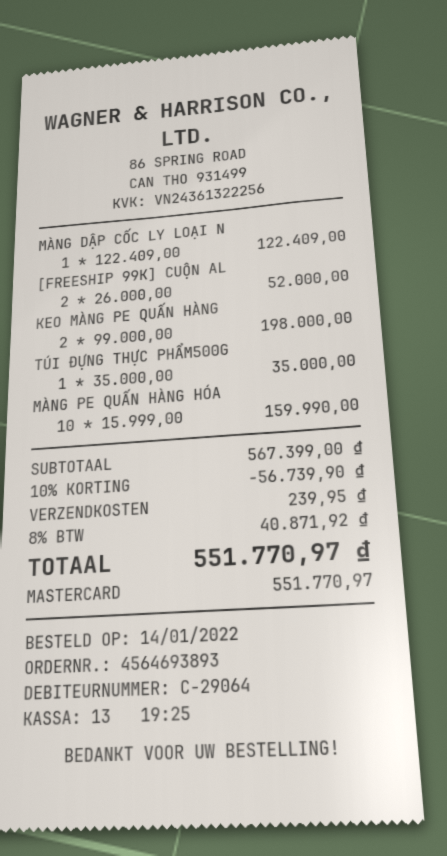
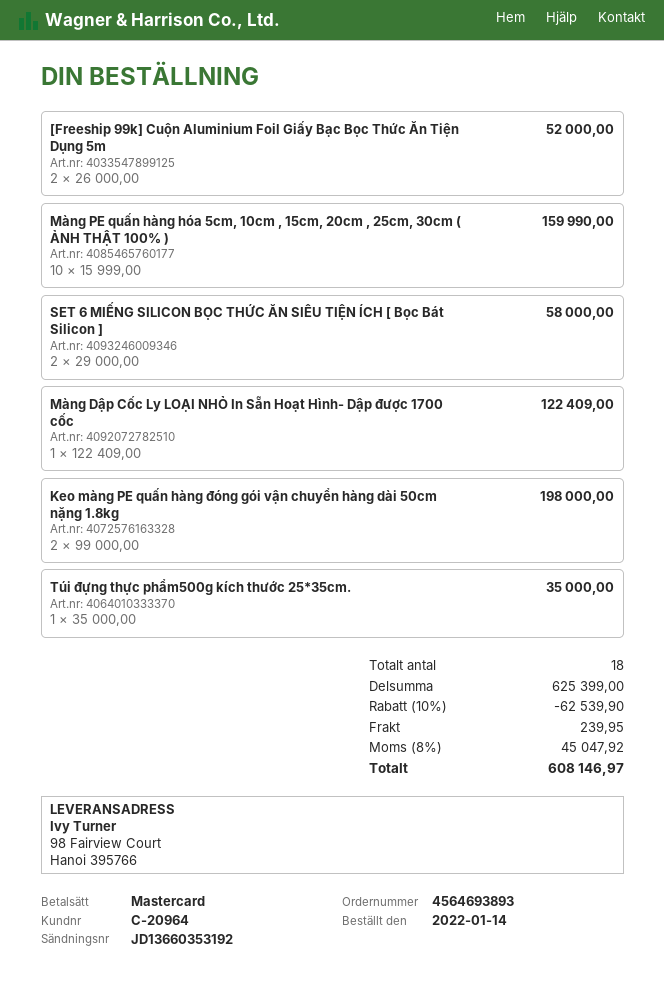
customer number: C-29064 -> C-20964
SET 6 MIẾNG SILICON BỌC THỨC ĂN SIÊU TIỆN ÍCH [ Bọc Bát Silicon ]: none -> 2 x 29000.00 = 58000.00
subtotal: 567399.00 -> 625399.00
discount: 10% = 56739.90 -> 10% = 62539.90
tax: 8% = 40871.92 -> 8% = 45047.92
total: 551770.97 -> 608146.97

